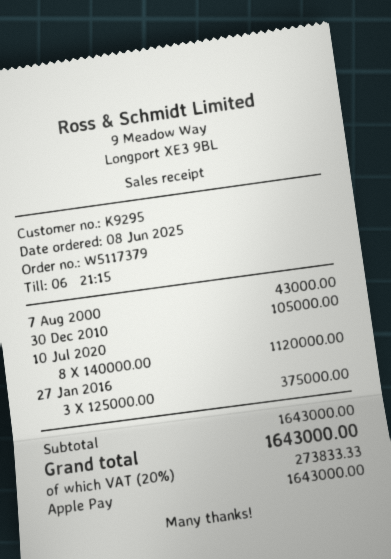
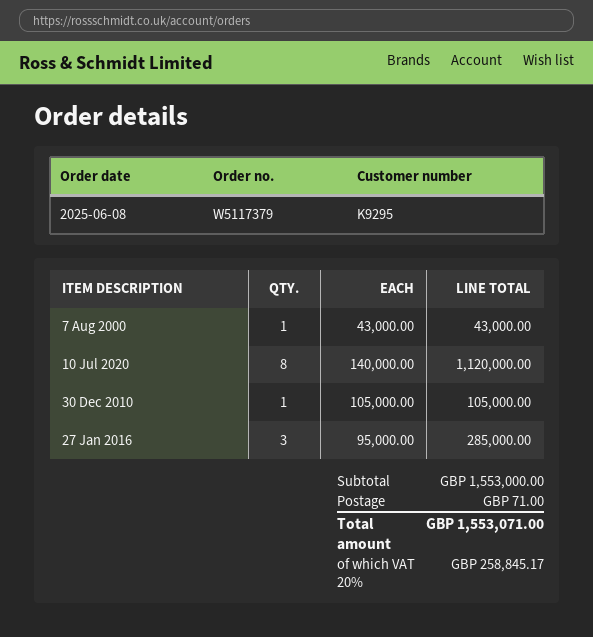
27 Jan 2016: 3 x 125000.00 = 375000.00 -> 3 x 95000.00 = 285000.00
subtotal: 1643000.00 -> 1553000.00
shipping: none -> 71.00
tax: 20% = 273833.33 -> 20% = 258845.17
total: 1643000.00 -> 1553071.00

